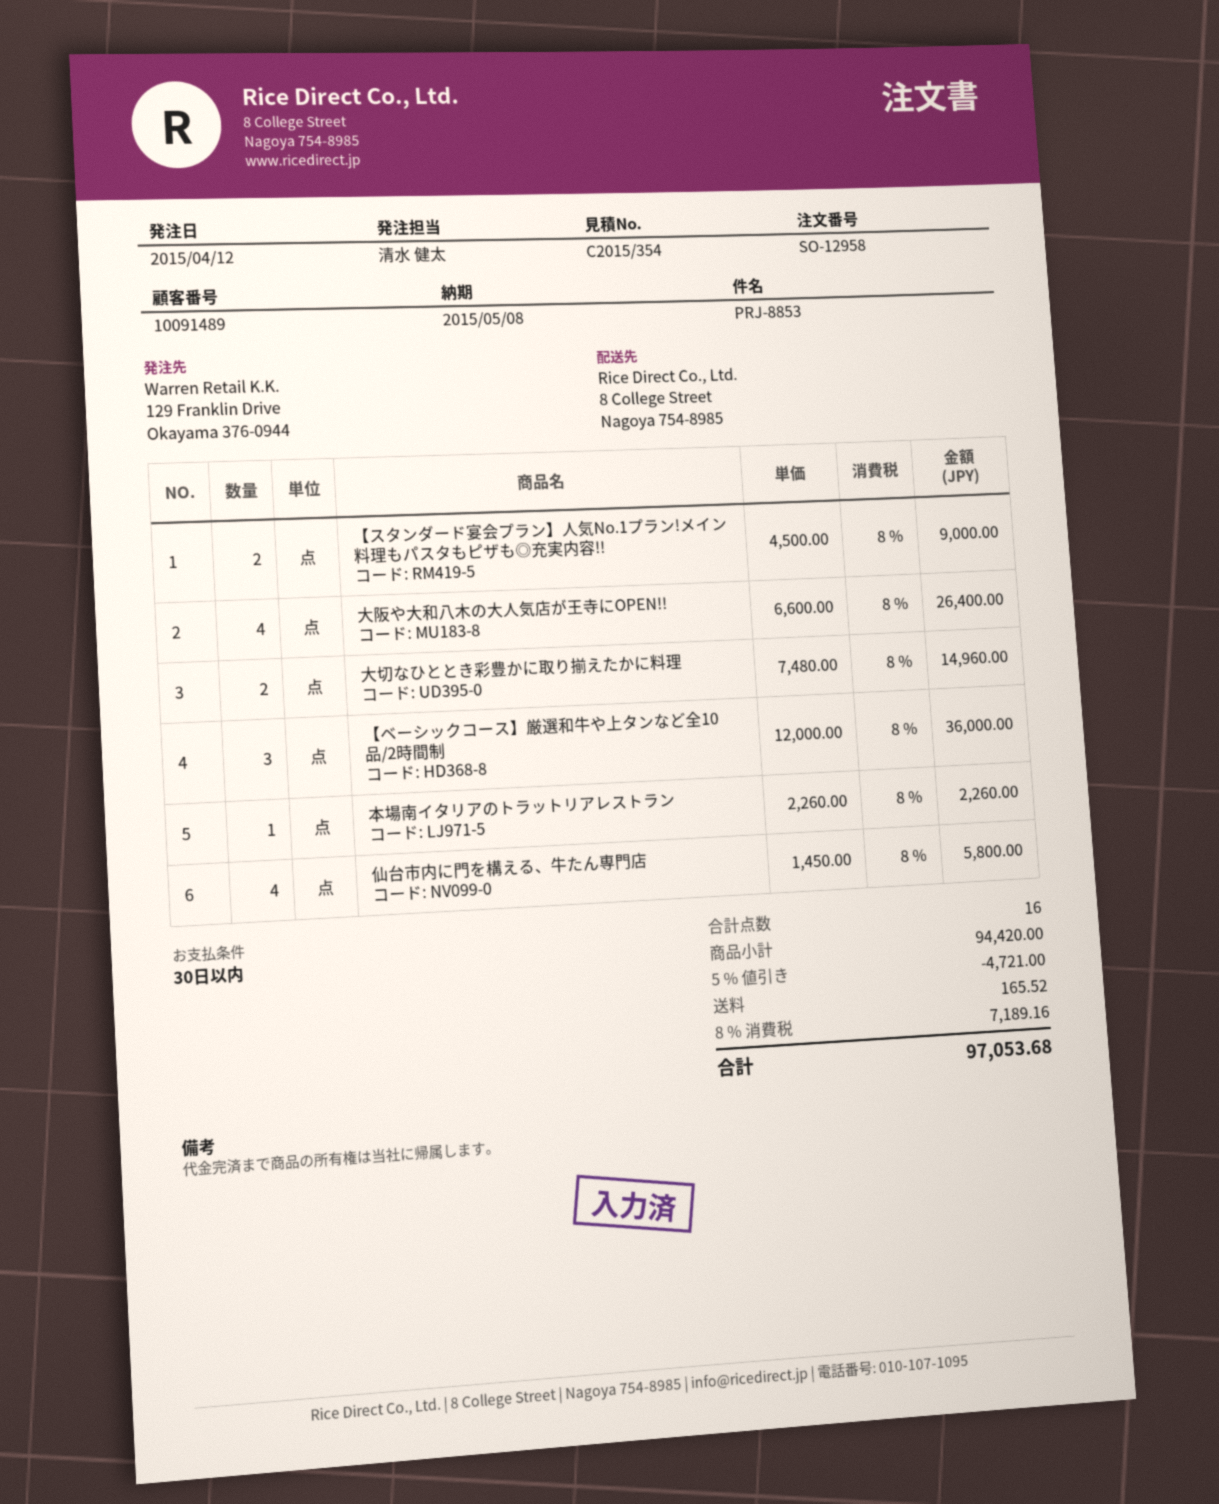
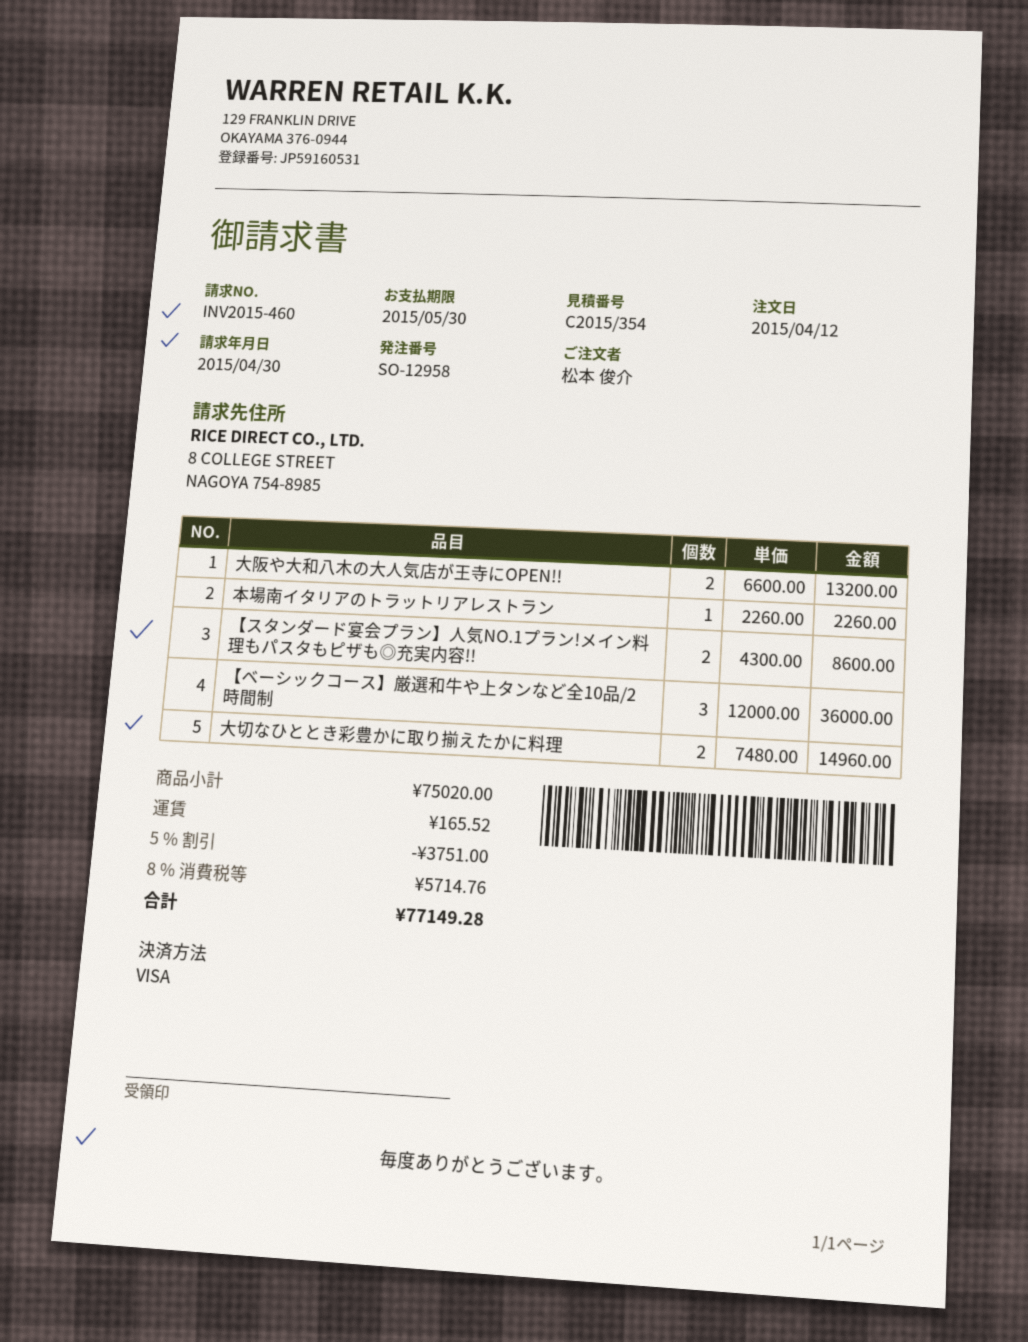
ordered by: 清水 健太 -> 松本 俊介
【スタンダード宴会プラン】人気No.1プラン!メイン料理もパスタもピザも◎充実内容!!: 2 x 4500.00 = 9000.00 -> 2 x 4300.00 = 8600.00
大阪や大和八木の大人気店が王寺にOPEN!!: 4 x 6600.00 = 26400.00 -> 2 x 6600.00 = 13200.00
仙台市内に門を構える、牛たん専門店: 4 x 1450.00 = 5800.00 -> none
subtotal: 94420.00 -> 75020.00
discount: 5% = 4721.00 -> 5% = 3751.00
tax: 8% = 7189.16 -> 8% = 5714.76
total: 97053.68 -> 77149.28

